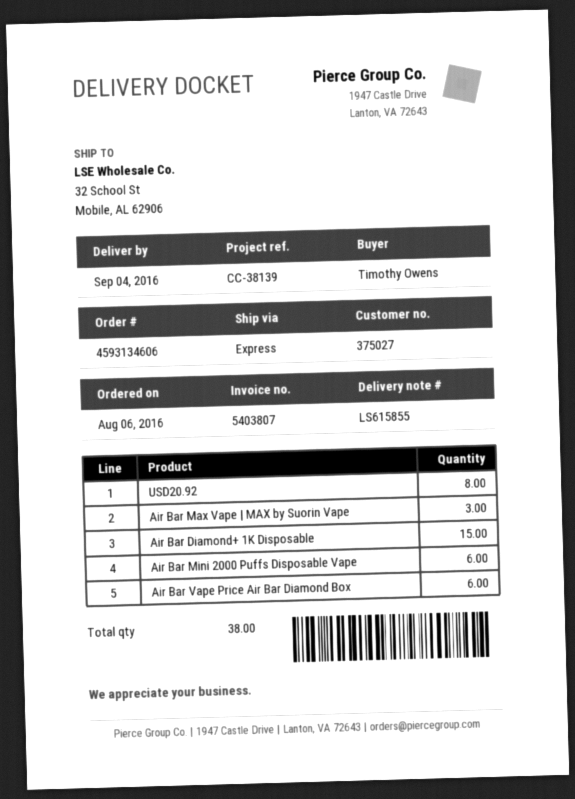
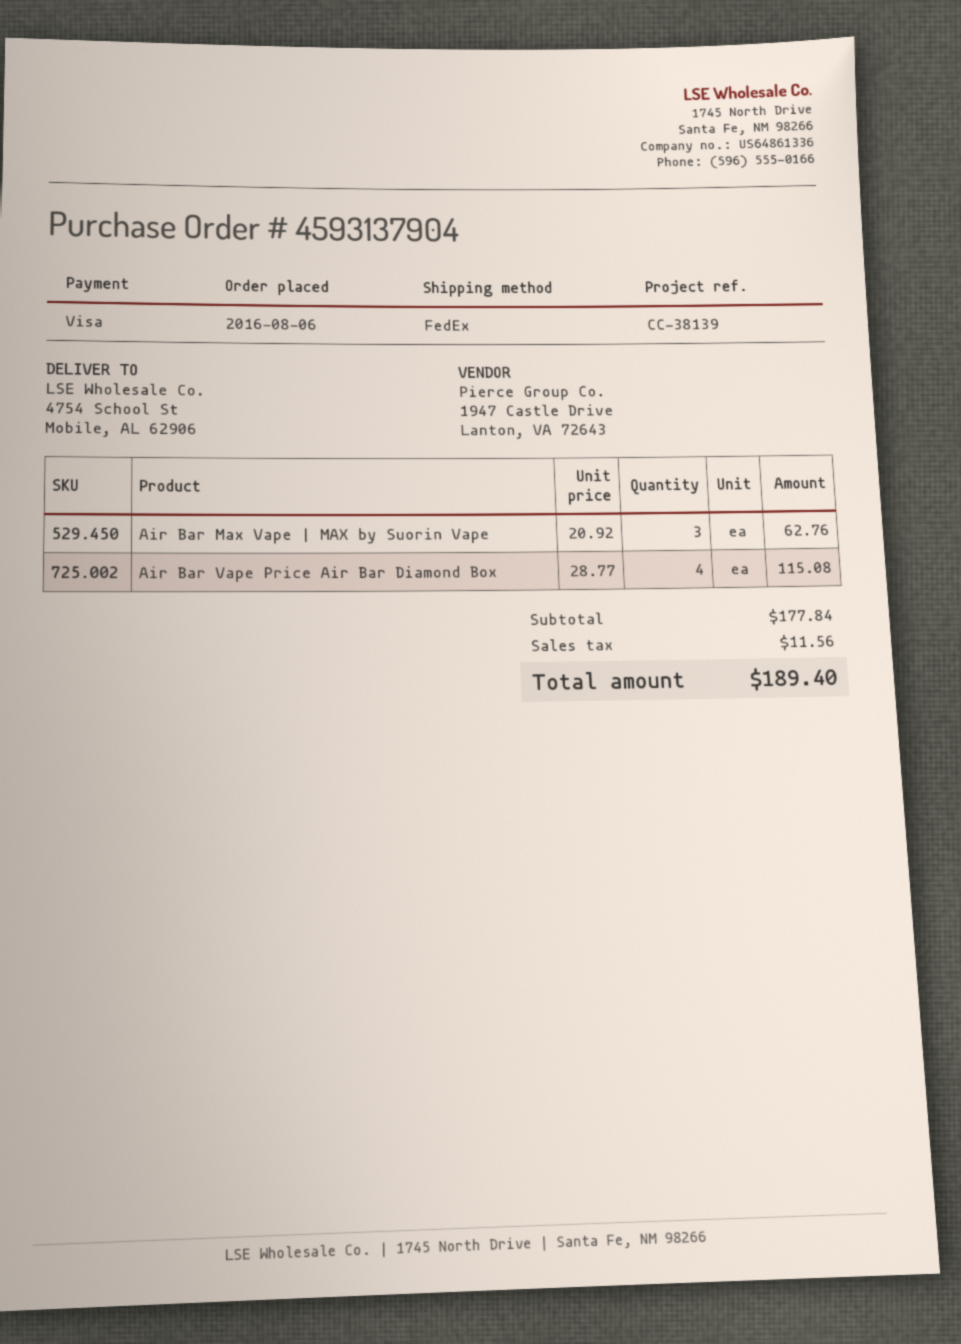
order number: 4593134606 -> 4593137904
shipping method: express -> FedEx
ship to: 32 School St, Mobile, AL 62906 -> 4754 School St, Mobile, AL 62906
USD20.92: 8 -> none
Air Bar Diamond+ 1K Disposable: 15 -> none
Air Bar Mini 2000 Puffs Disposable Vape: 6 -> none
Air Bar Vape Price Air Bar Diamond Box: 6 -> 4

